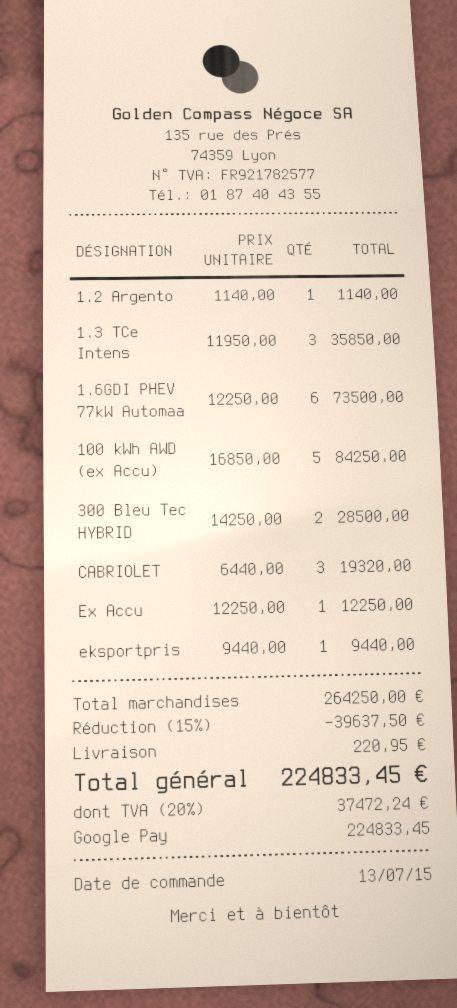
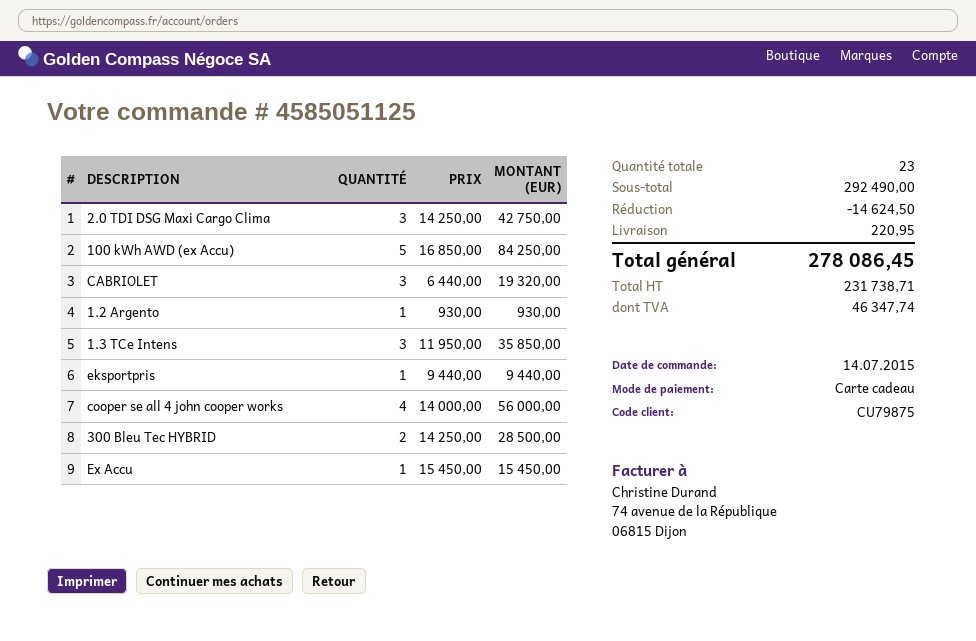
order date: 2015-07-13 -> 2015-07-14
payment method: Google Pay -> gift card
1.2 Argento: 1 x 1140.00 = 1140.00 -> 1 x 930.00 = 930.00
1.6GDI PHEV 77kW Automaa: 6 x 12250.00 = 73500.00 -> none
Ex Accu: 1 x 12250.00 = 12250.00 -> 1 x 15450.00 = 15450.00
2.0 TDI DSG Maxi Cargo Clima: none -> 3 x 14250.00 = 42750.00
cooper se all 4 john cooper works: none -> 4 x 14000.00 = 56000.00
subtotal: 264250.00 -> 292490.00
discount: 39637.50 -> 14624.50
tax: 37472.24 -> 46347.74
total: 224833.45 -> 278086.45

